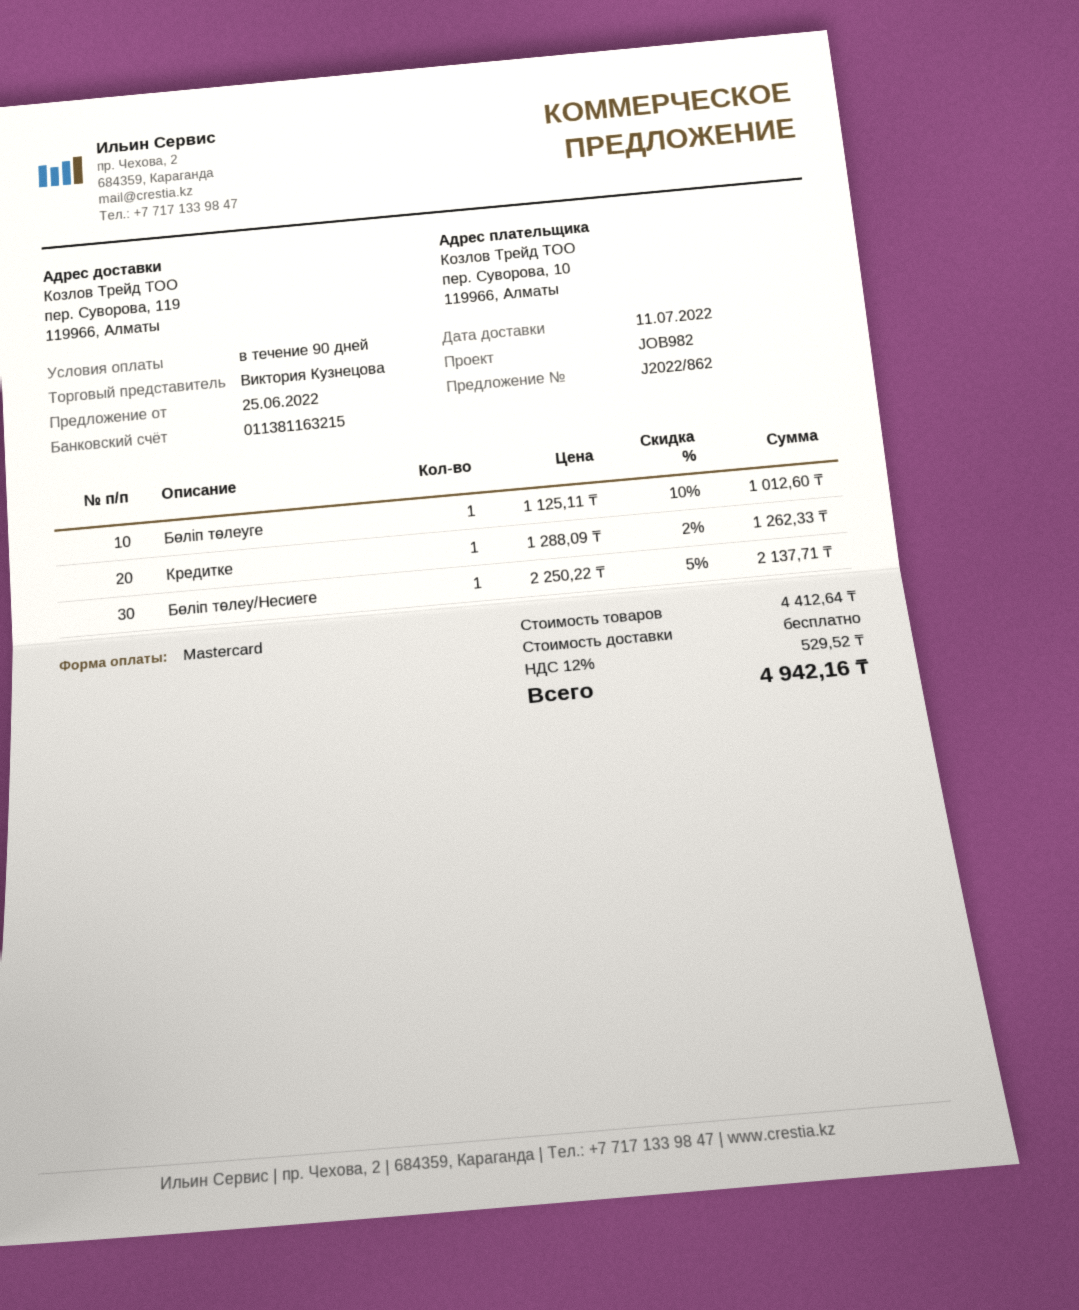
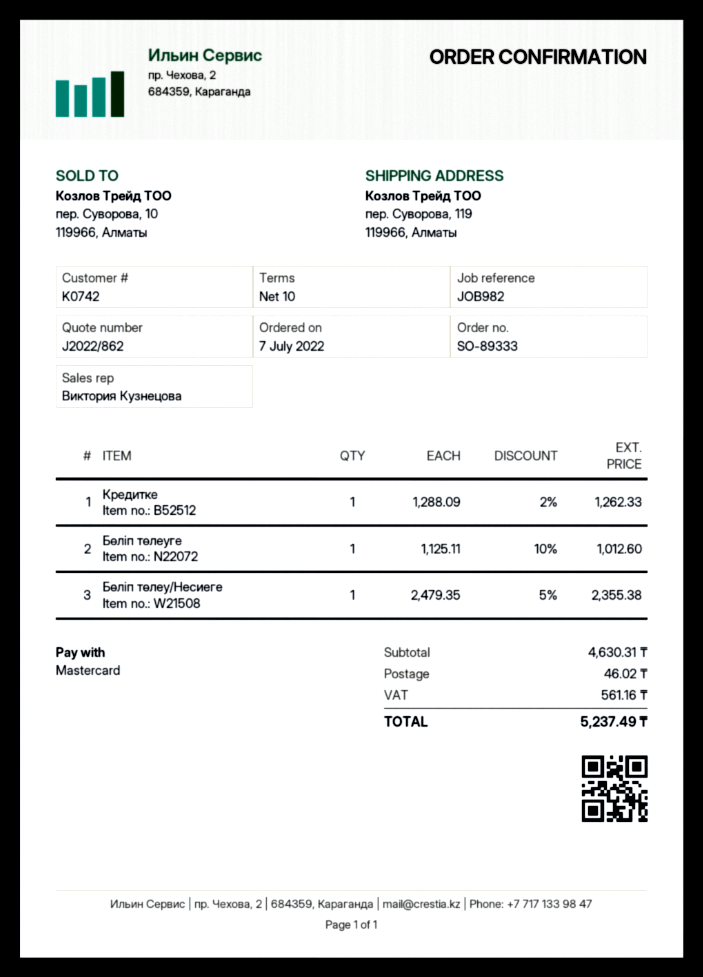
payment terms: 90 days -> 10 days
Бөліп төлеу/Несиеге: 1 x 2250.22 - 5% = 2137.71 -> 1 x 2479.35 - 5% = 2355.38
subtotal: 4412.64 -> 4630.31
shipping: 0.00 -> 46.02
tax: 529.52 -> 561.16
total: 4942.16 -> 5237.49

